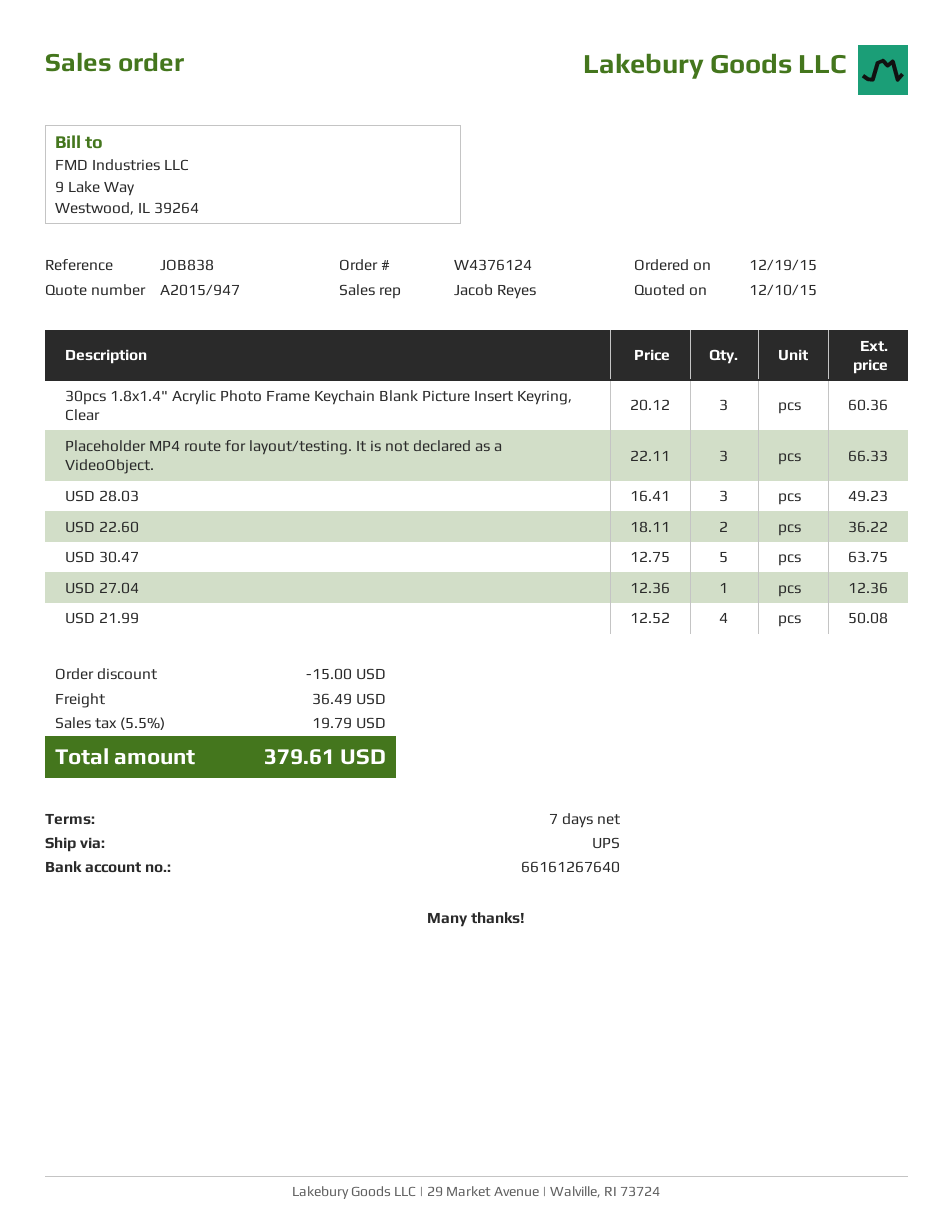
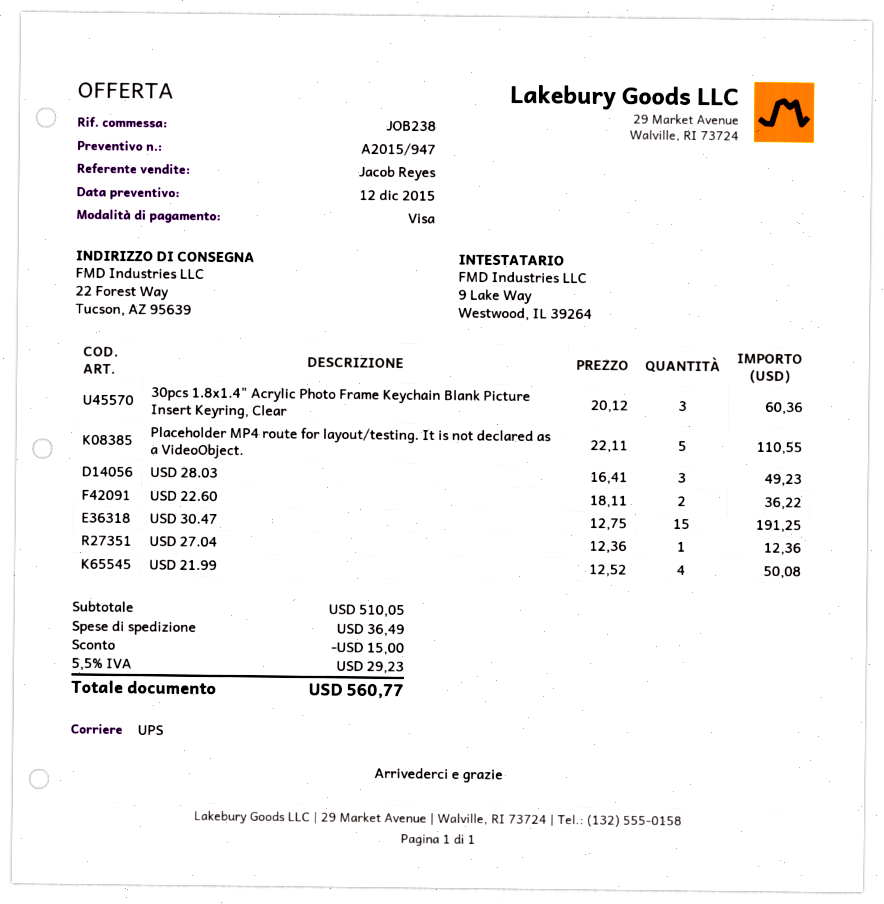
quote date: 2015-12-10 -> 2015-12-12
reference: JOB838 -> JOB238
Placeholder MP4 route for layout/testing. It is not declared as a VideoObject.: 3 x 22.11 = 66.33 -> 5 x 22.11 = 110.55
USD 30.47: 5 x 12.75 = 63.75 -> 15 x 12.75 = 191.25
tax: 5.5% = 19.79 -> 5.5% = 29.23
total: 379.61 -> 560.77

